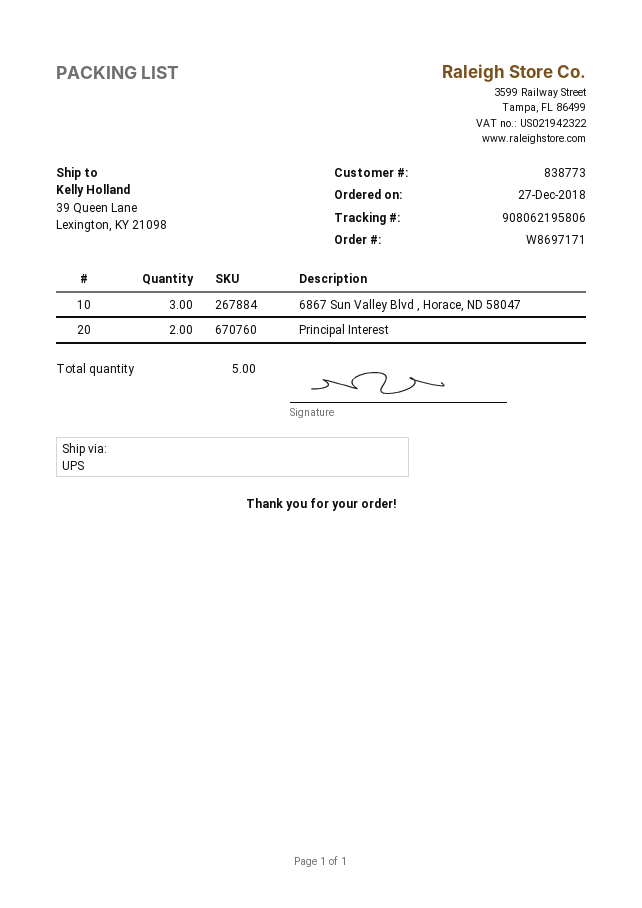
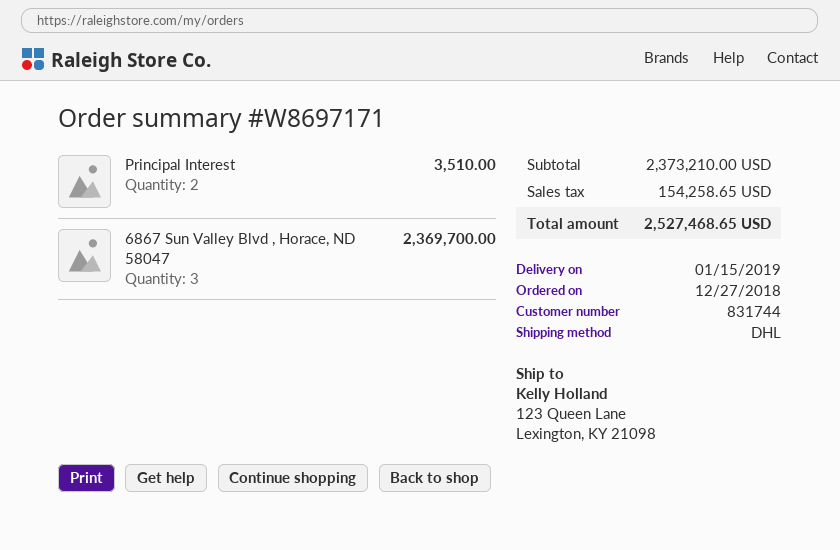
customer number: 838773 -> 831744
shipping method: UPS -> DHL
ship to: 39 Queen Lane, Lexington, KY 21098 -> 123 Queen Lane, Lexington, KY 21098

